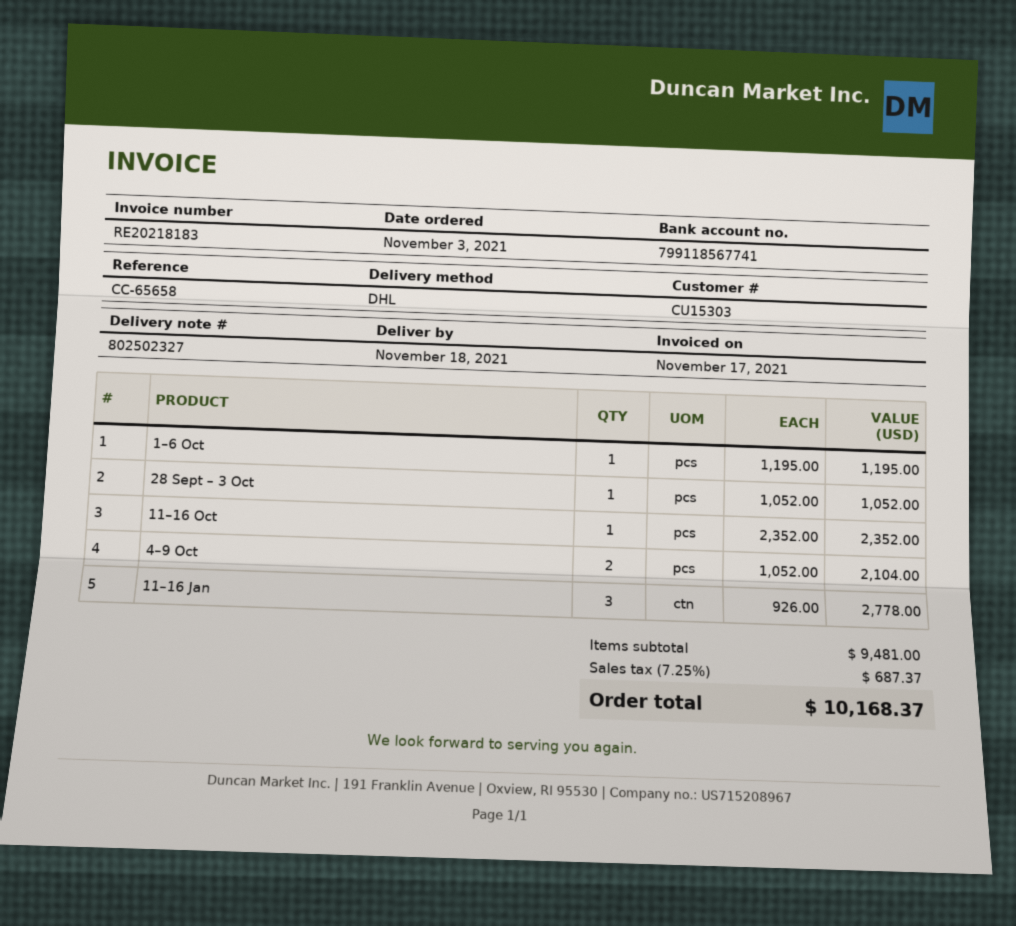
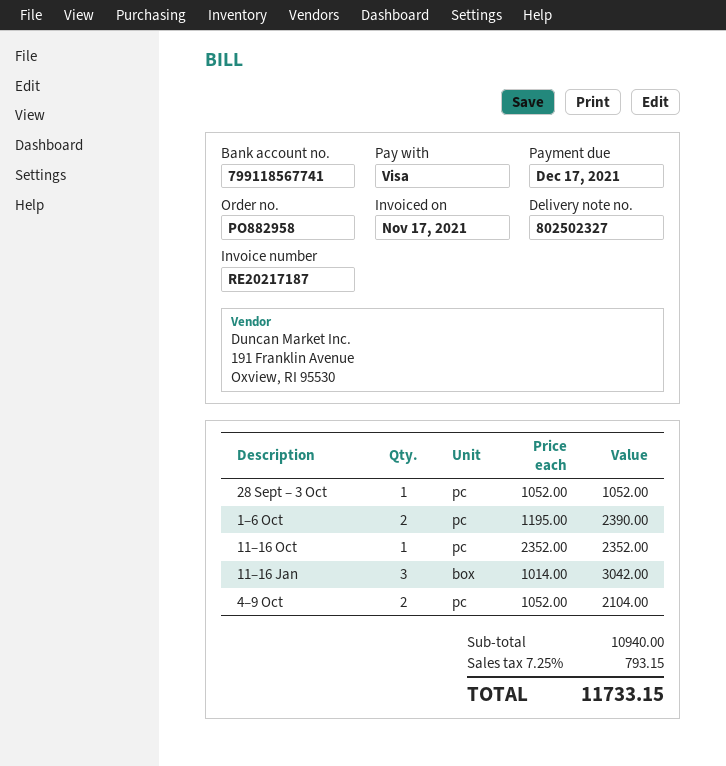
invoice number: RE20218183 -> RE20217187
1–6 Oct: 1 x 1195.00 = 1195.00 -> 2 x 1195.00 = 2390.00
11–16 Jan: 3 x 926.00 = 2778.00 -> 3 x 1014.00 = 3042.00
subtotal: 9481.00 -> 10940.00
tax: 7.25% = 687.37 -> 7.25% = 793.15
total: 10168.37 -> 11733.15

